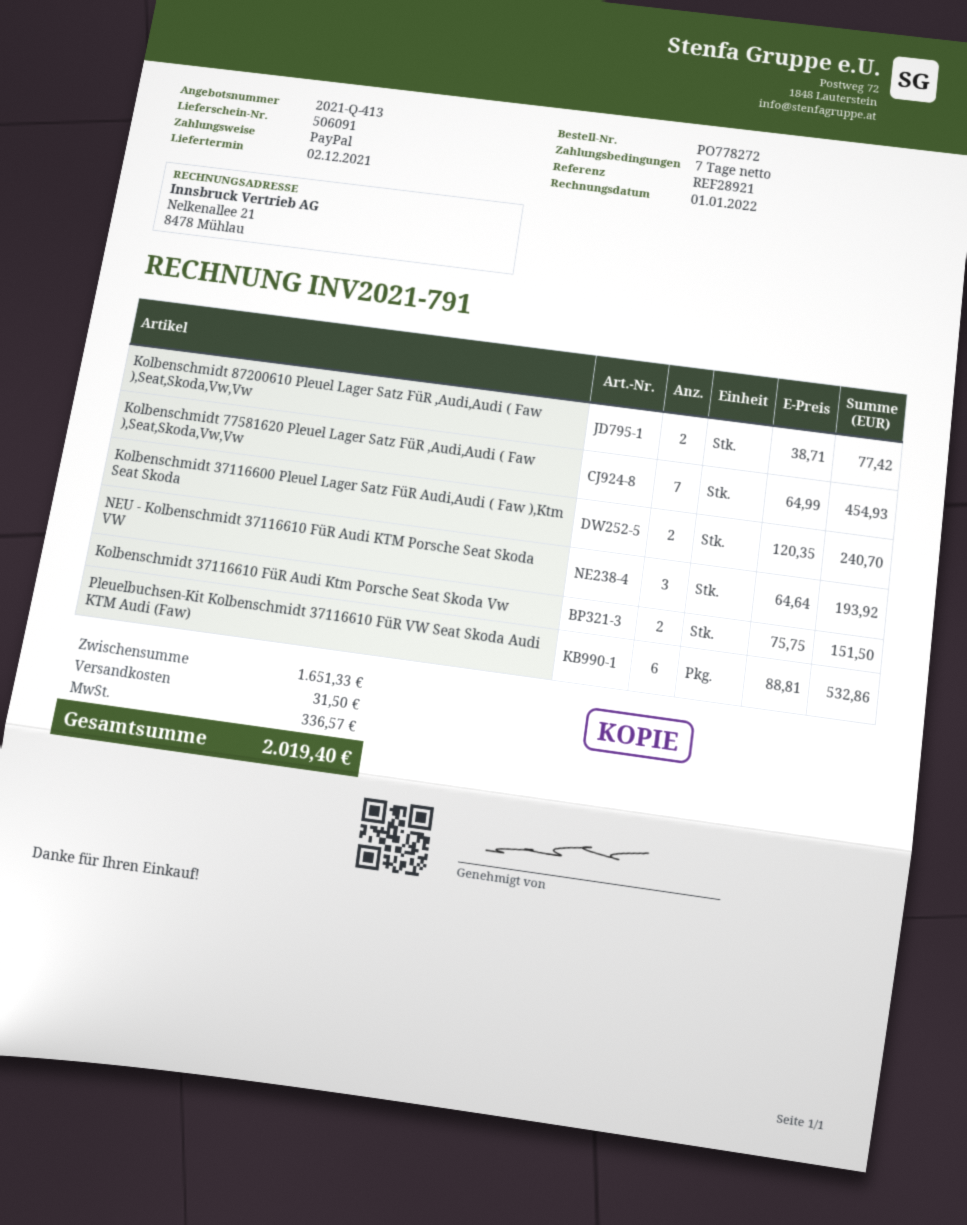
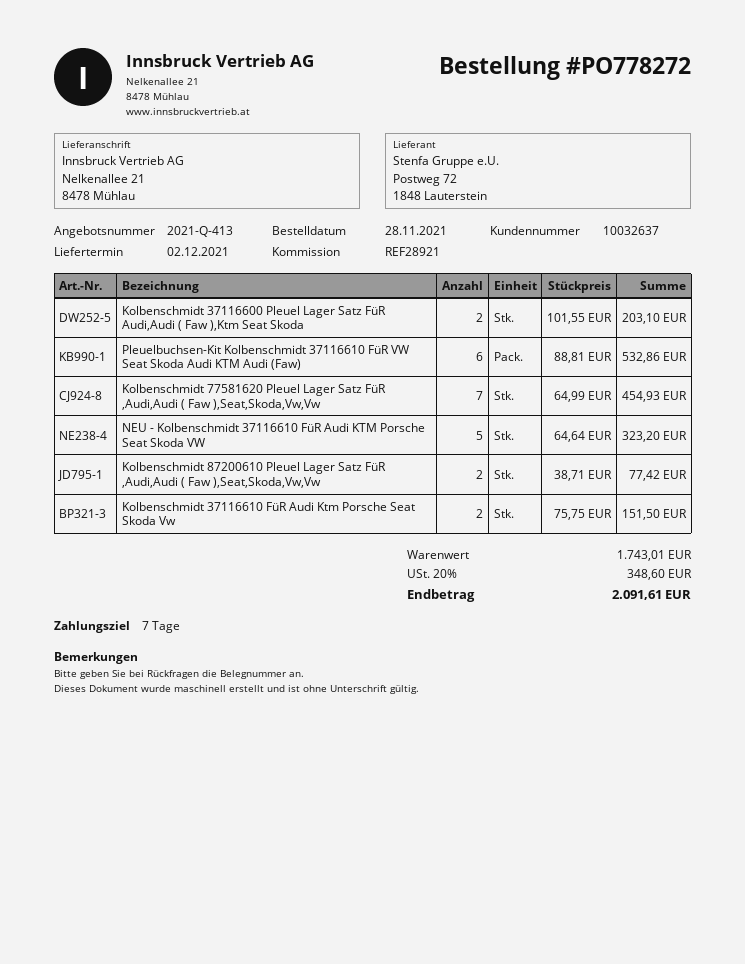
Kolbenschmidt 37116600 Pleuel Lager Satz FüR Audi,Audi ( Faw ),Ktm Seat Skoda: 2 x 120.35 = 240.70 -> 2 x 101.55 = 203.10
NEU - Kolbenschmidt 37116610 FüR Audi KTM Porsche Seat Skoda VW: 3 x 64.64 = 193.92 -> 5 x 64.64 = 323.20
subtotal: 1651.33 -> 1743.01
shipping: 31.50 -> none
tax: 336.57 -> 348.60
total: 2019.40 -> 2091.61

